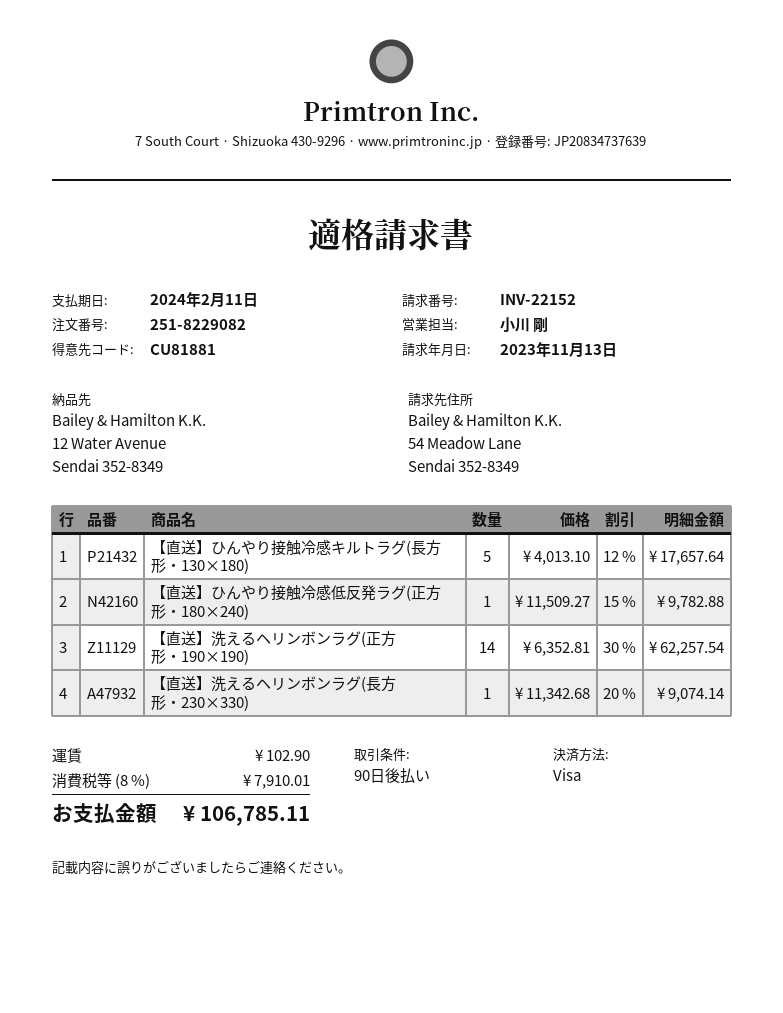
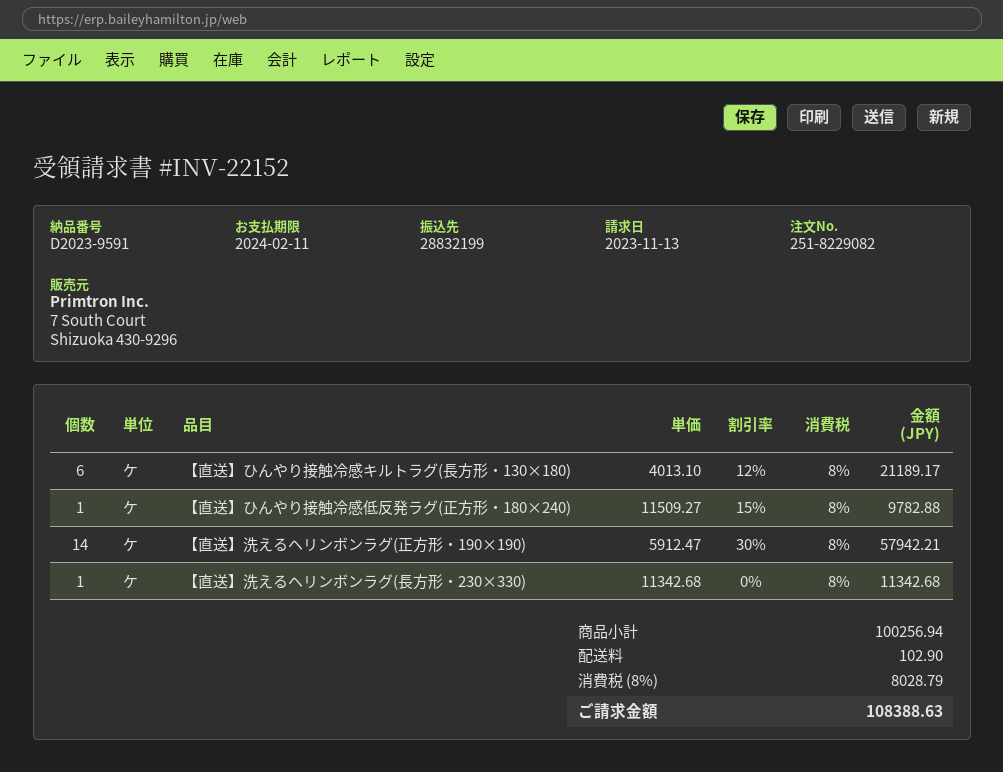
【直送】ひんやり接触冷感キルトラグ(長方形・130×180): 5 x 4013.10 - 12% = 17657.64 -> 6 x 4013.10 - 12% = 21189.17
【直送】洗えるヘリンボンラグ(正方形・190×190): 14 x 6352.81 - 30% = 62257.54 -> 14 x 5912.47 - 30% = 57942.21
【直送】洗えるヘリンボンラグ(長方形・230×330): 1 x 11342.68 - 20% = 9074.14 -> 1 x 11342.68 = 11342.68
tax: 8% = 7910.01 -> 8% = 8028.79
total: 106785.11 -> 108388.63

